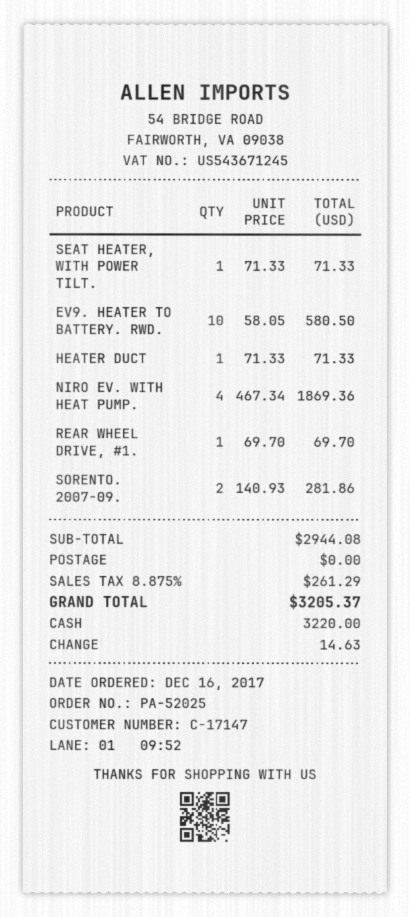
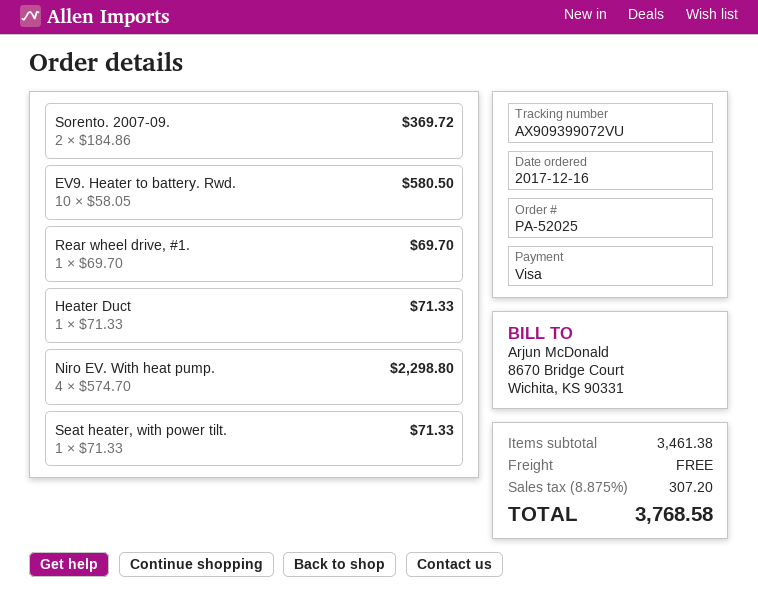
payment method: cash -> Visa
NIRO EV. WITH HEAT PUMP.: 4 x 467.34 = 1869.36 -> 4 x 574.70 = 2298.80
SORENTO. 2007-09.: 2 x 140.93 = 281.86 -> 2 x 184.86 = 369.72
subtotal: 2944.08 -> 3461.38
tax: 8.875% = 261.29 -> 8.875% = 307.20
total: 3205.37 -> 3768.58

